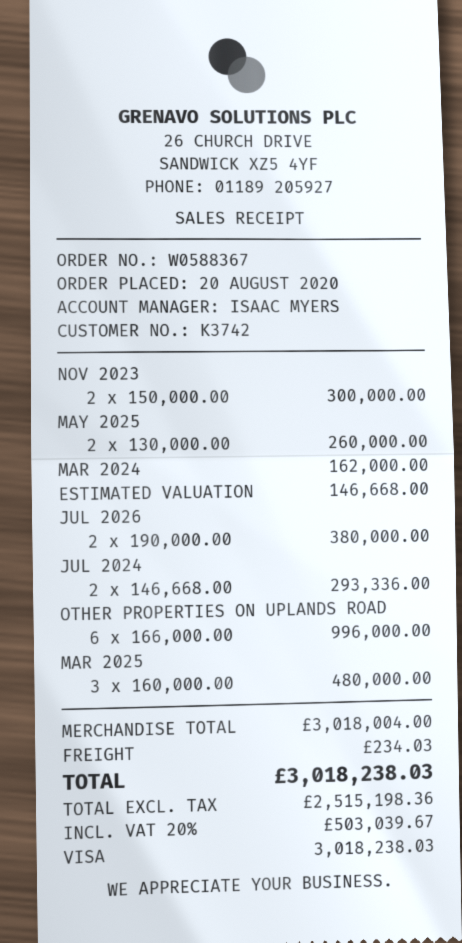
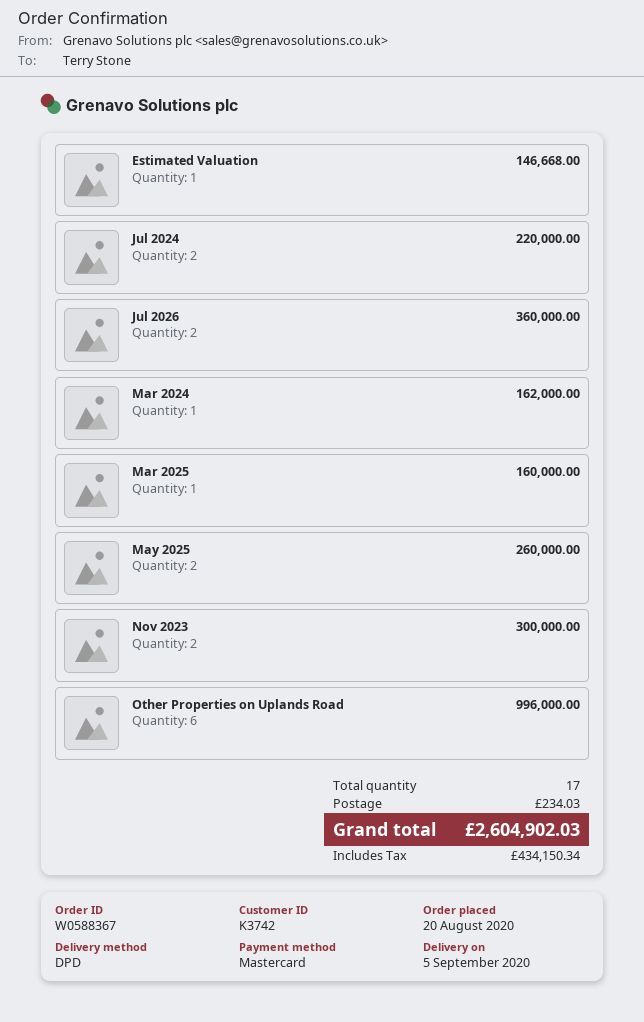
payment method: Visa -> Mastercard
JUL 2026: 2 for 380000.00 -> 2 for 360000.00
JUL 2024: 2 for 293336.00 -> 2 for 220000.00
MAR 2025: 3 for 480000.00 -> 1 for 160000.00
tax: 503039.67 -> 434150.34
total: 3018238.03 -> 2604902.03

